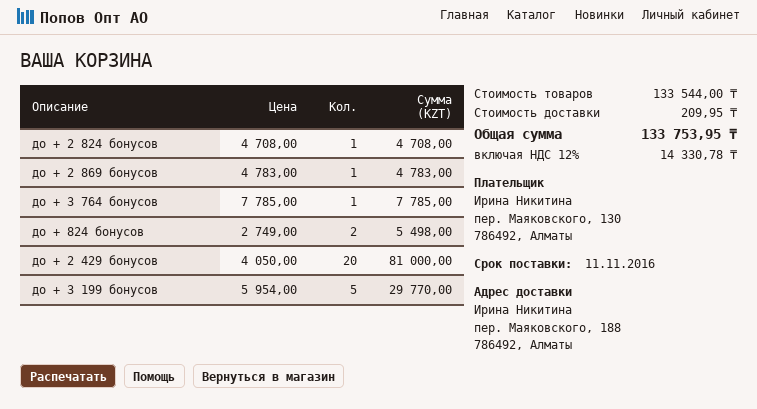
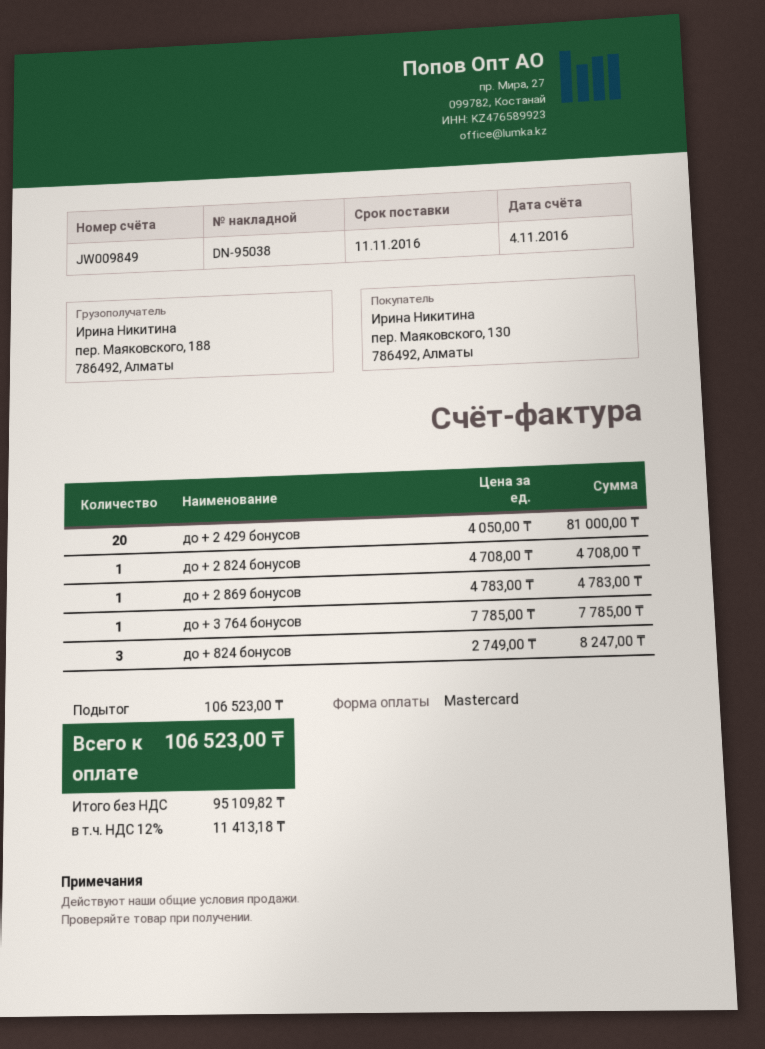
до + 824 бонусов: 2 x 2749.00 = 5498.00 -> 3 x 2749.00 = 8247.00
до + 3 199 бонусов: 5 x 5954.00 = 29770.00 -> none
subtotal: 133544.00 -> 106523.00
shipping: 209.95 -> none
tax: 12% = 14330.78 -> 12% = 11413.18
total: 133753.95 -> 106523.00

